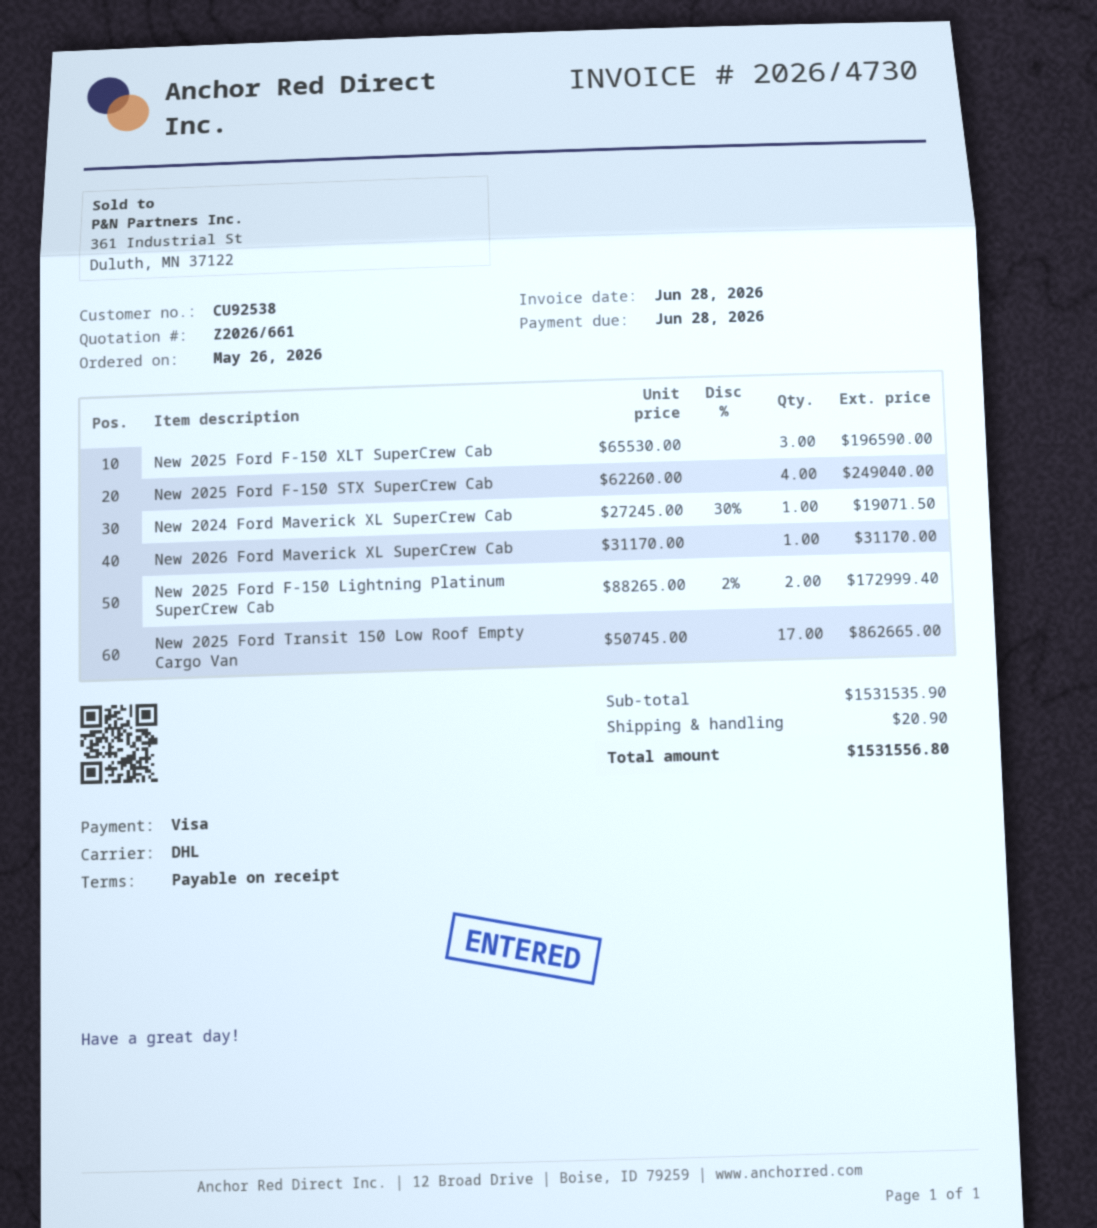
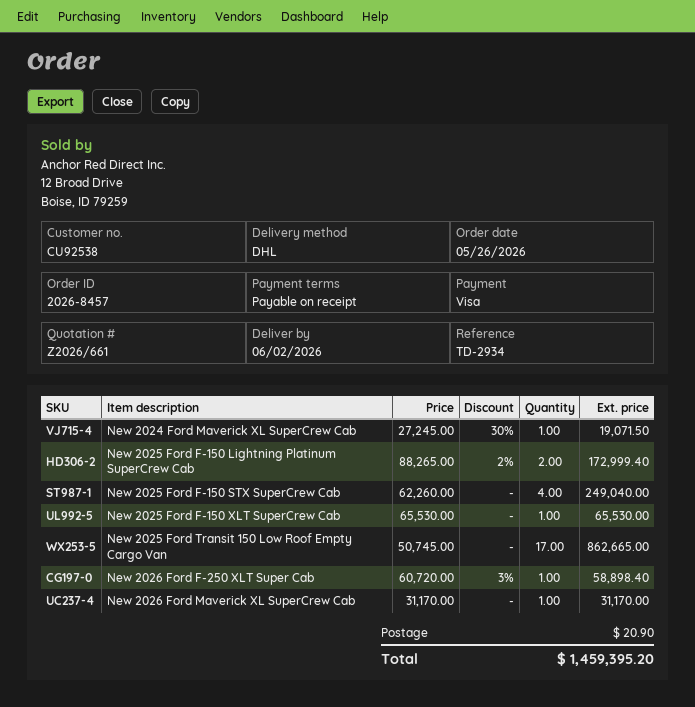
New 2025 Ford F-150 XLT SuperCrew Cab: 3 x 65530.00 = 196590.00 -> 1 x 65530.00 = 65530.00
New 2026 Ford F-250 XLT Super Cab: none -> 1 x 60720.00 - 3% = 58898.40
total: 1531556.80 -> 1459395.20

